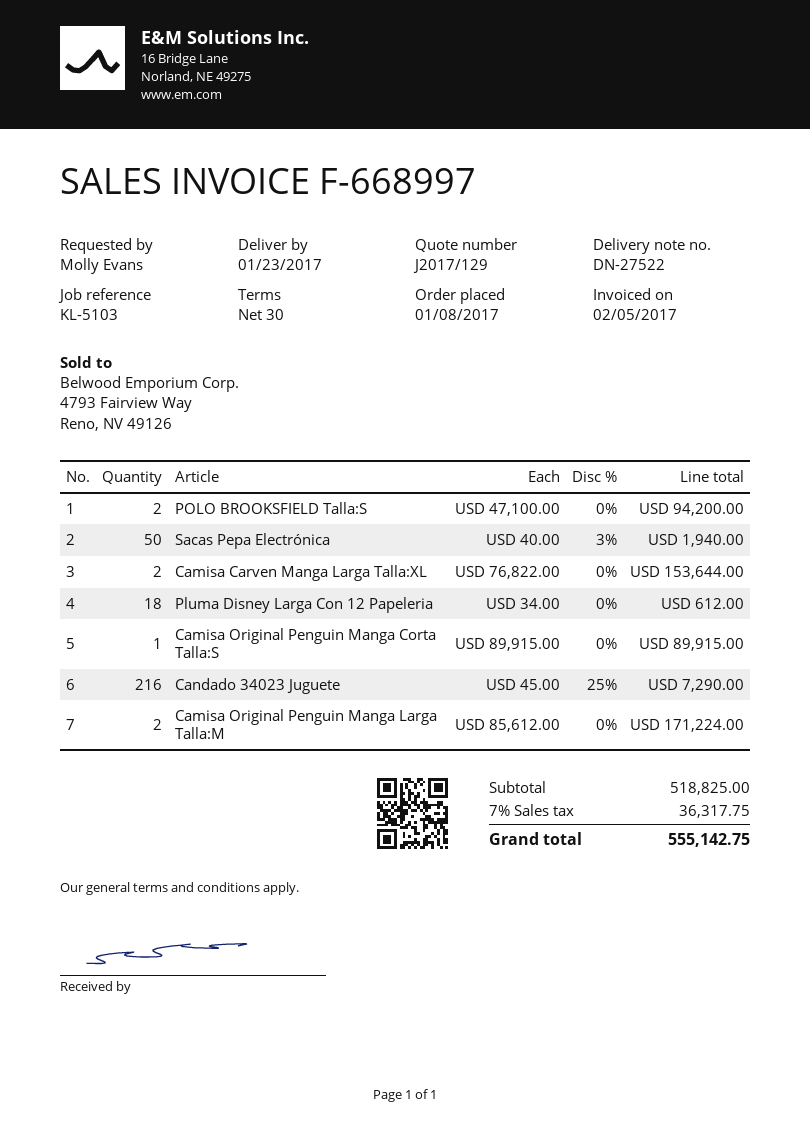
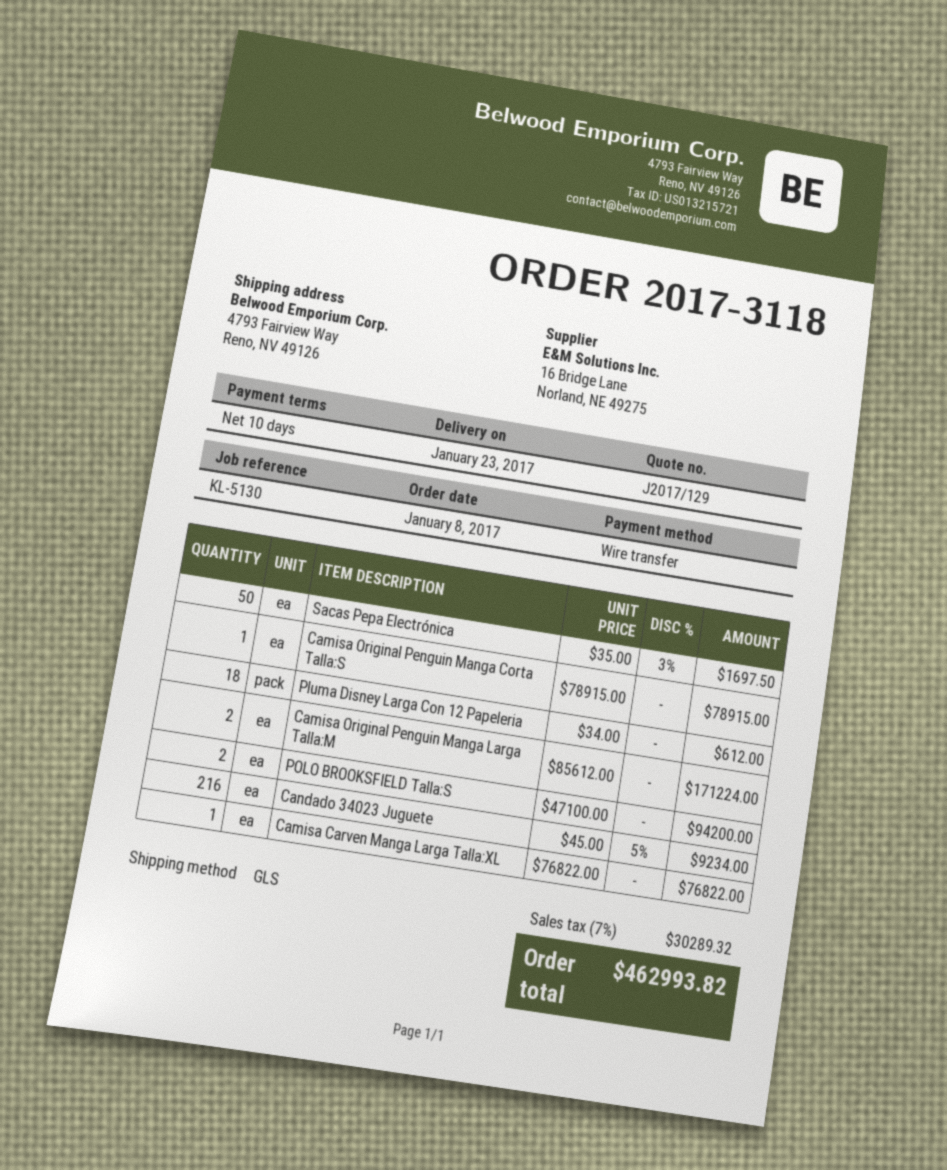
payment terms: 30 days -> 10 days
reference: KL-5103 -> KL-5130
Sacas Pepa Electrónica: 50 x 40.00 - 3% = 1940.00 -> 50 x 35.00 - 3% = 1697.50
Camisa Carven Manga Larga Talla:XL: 2 x 76822.00 = 153644.00 -> 1 x 76822.00 = 76822.00
Camisa Original Penguin Manga Corta Talla:S: 1 x 89915.00 = 89915.00 -> 1 x 78915.00 = 78915.00
Candado 34023 Juguete: 216 x 45.00 - 25% = 7290.00 -> 216 x 45.00 - 5% = 9234.00
tax: 7% = 36317.75 -> 7% = 30289.32
total: 555142.75 -> 462993.82

